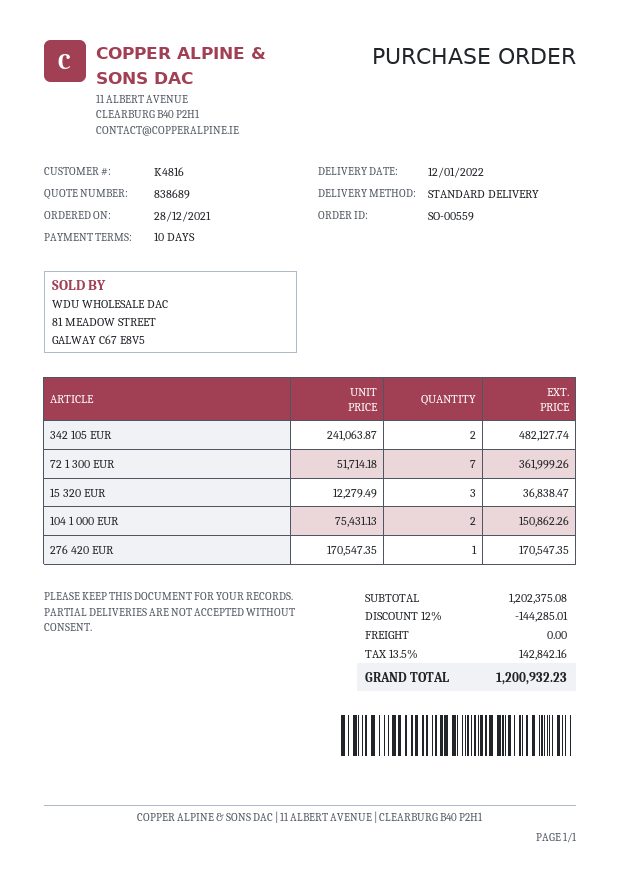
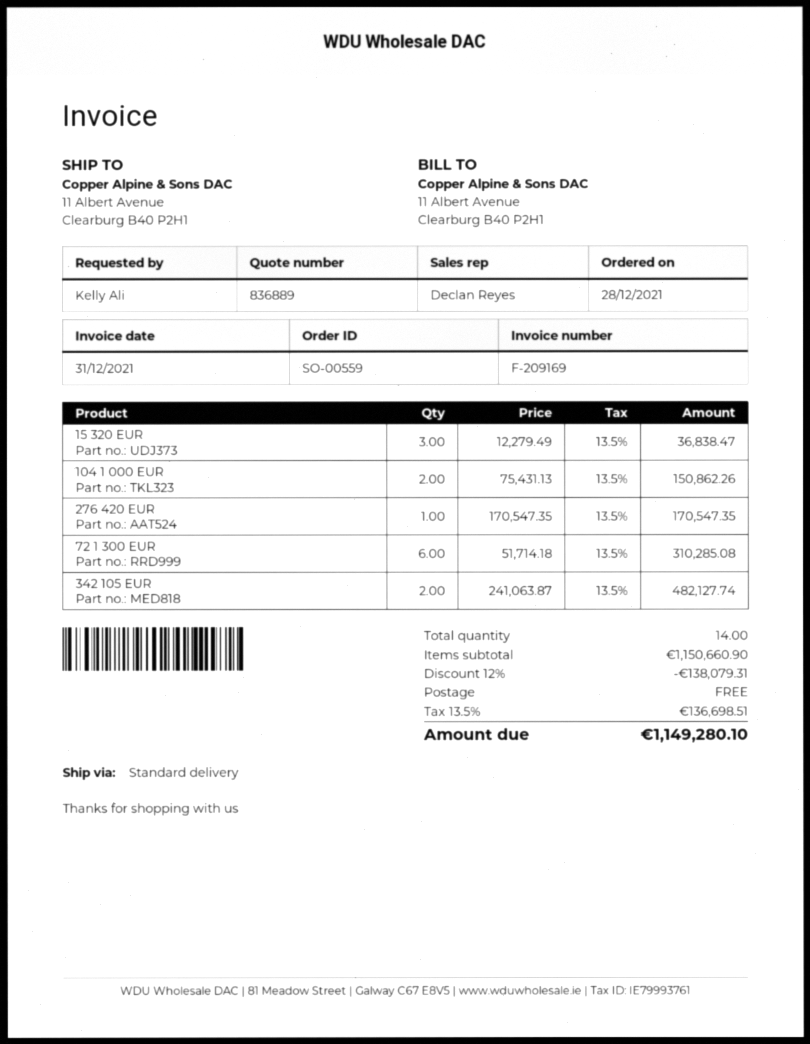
quote number: 838689 -> 836889
72 1 300 EUR: 7 x 51714.18 = 361999.26 -> 6 x 51714.18 = 310285.08
subtotal: 1202375.08 -> 1150660.90
discount: 12% = 144285.01 -> 12% = 138079.31
tax: 13.5% = 142842.16 -> 13.5% = 136698.51
total: 1200932.23 -> 1149280.10

